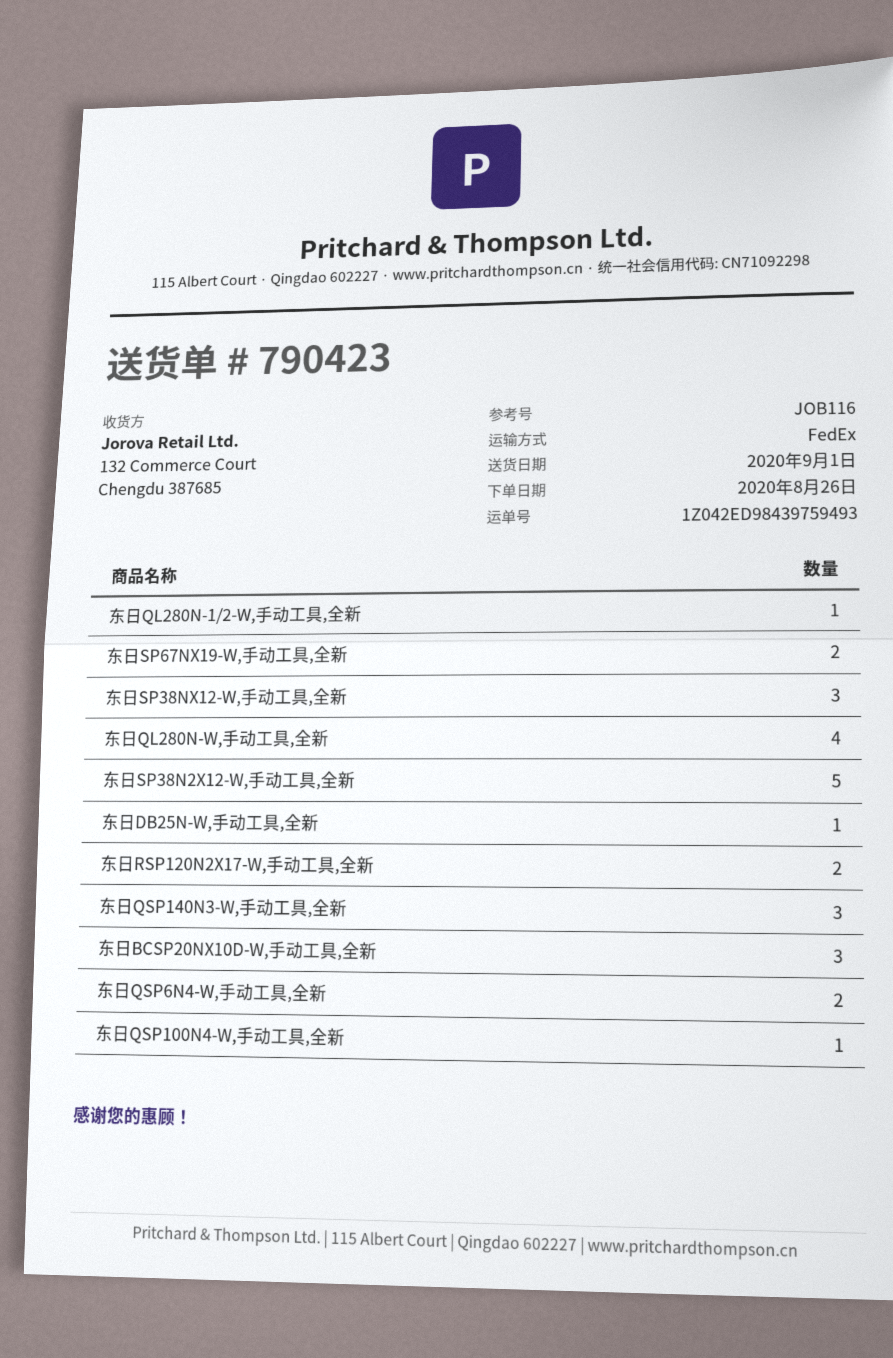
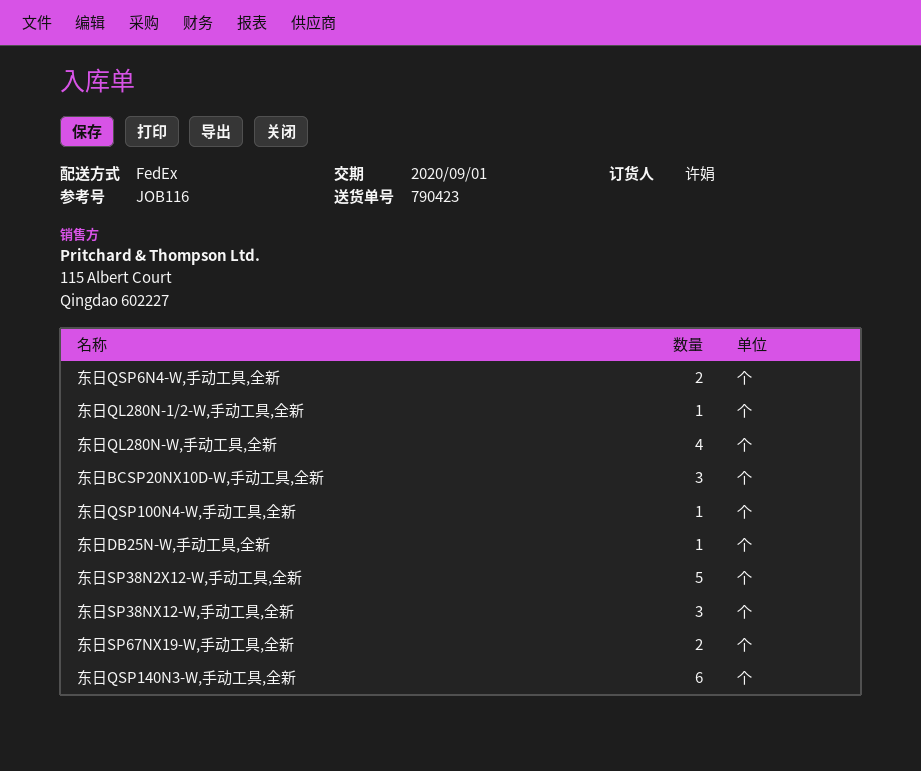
东日RSP120N2X17-W,手动工具,全新: 2 -> none
东日QSP140N3-W,手动工具,全新: 3 -> 6

